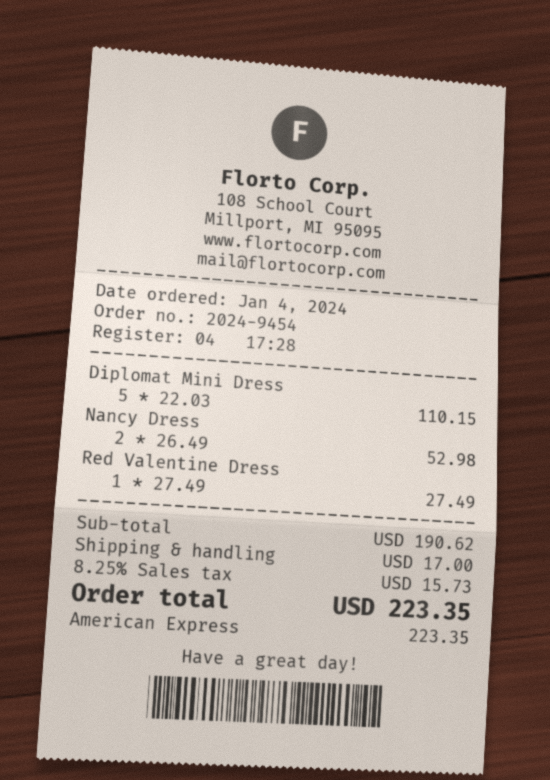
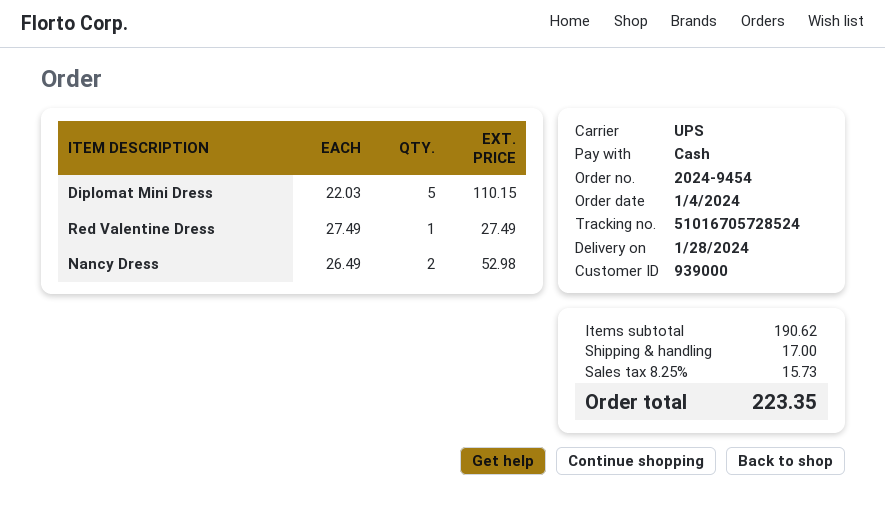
payment method: American Express -> cash

